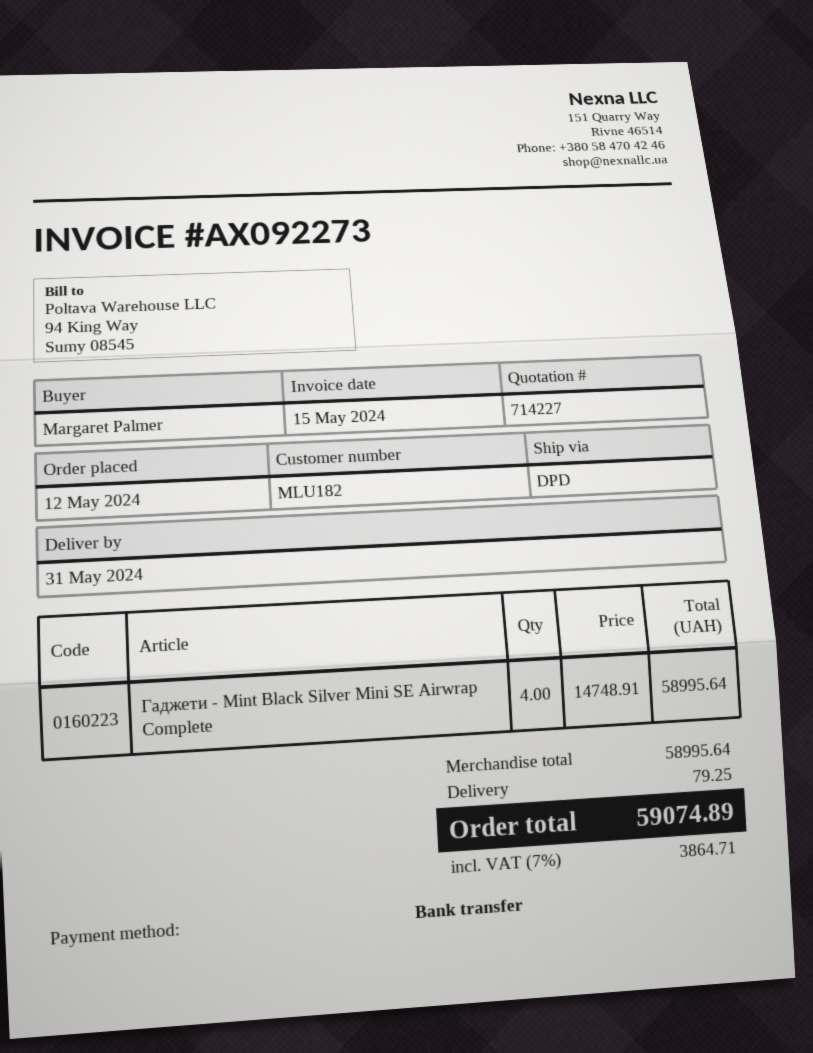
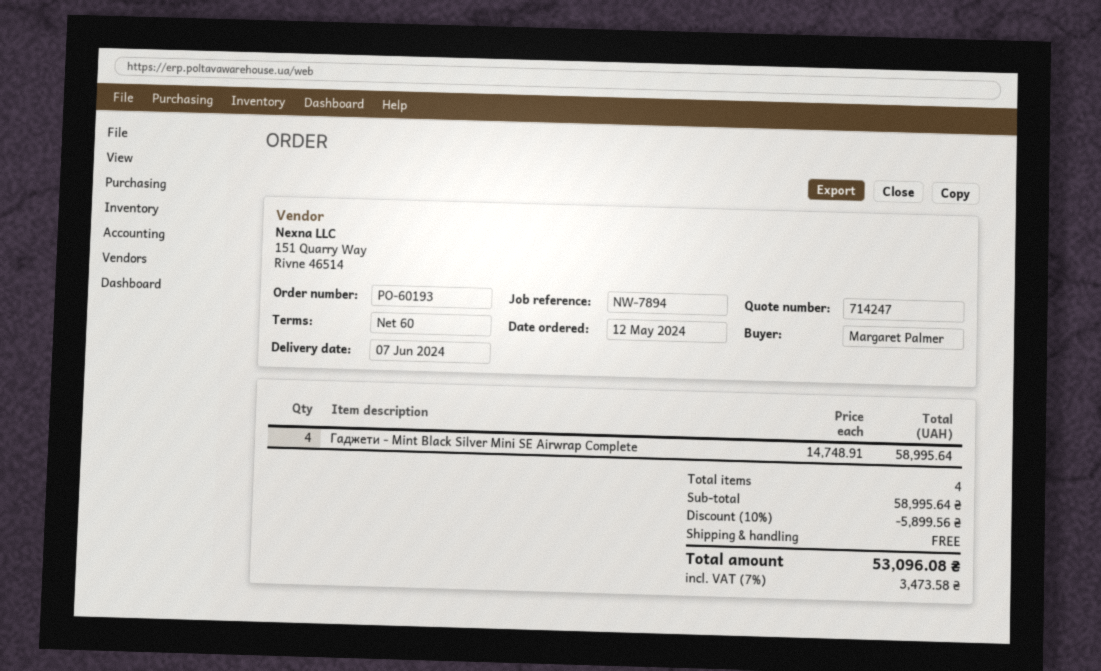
quote number: 714227 -> 714247
delivery date: 2024-05-31 -> 2024-06-07
discount: none -> 10% = 5899.56
shipping: 79.25 -> 0.00
tax: 7% = 3864.71 -> 7% = 3473.58
total: 59074.89 -> 53096.08

